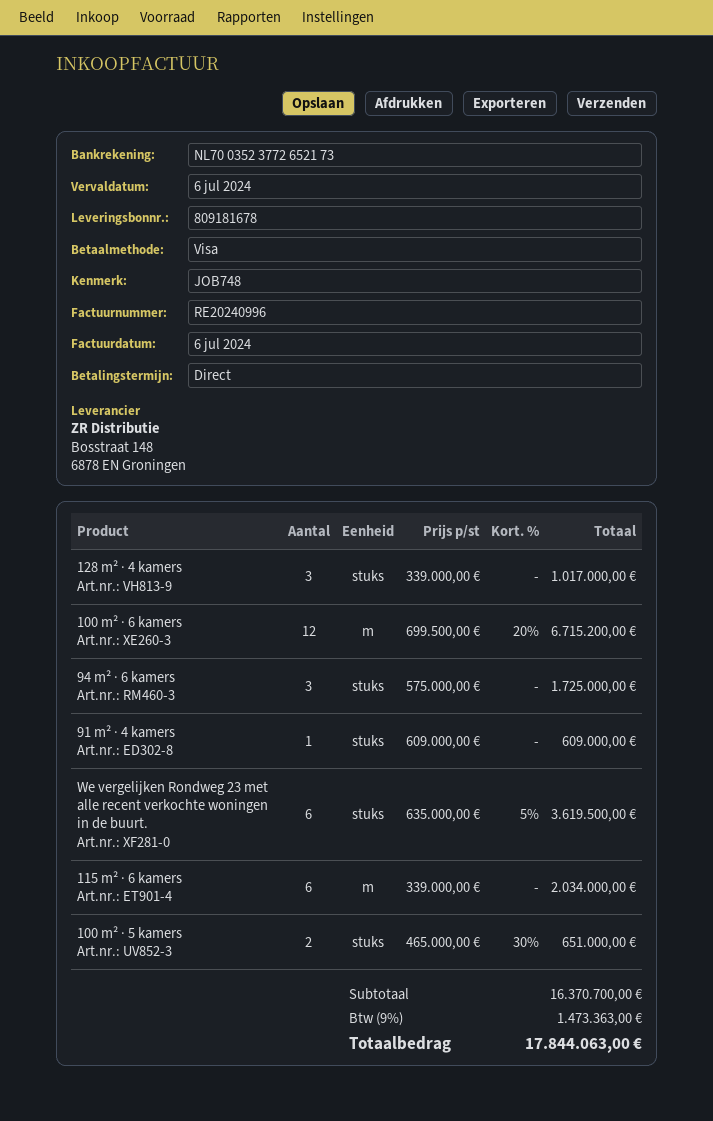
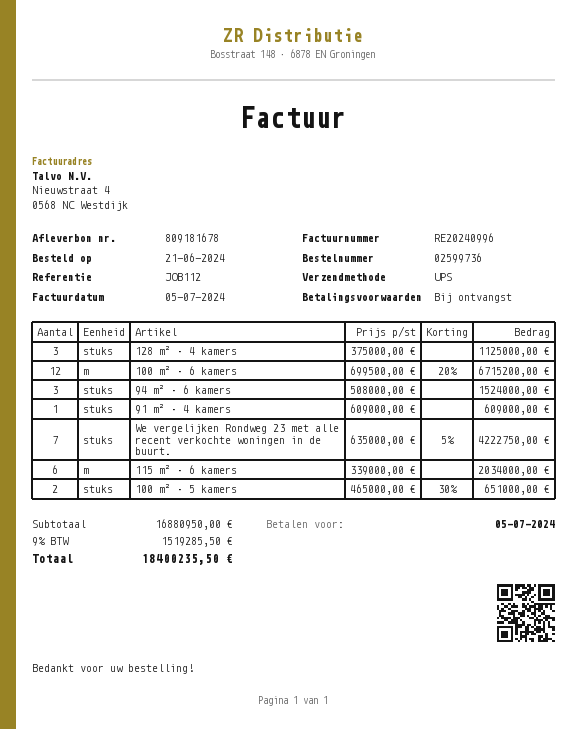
invoice date: 2024-07-06 -> 2024-07-05
due date: 2024-07-06 -> 2024-07-05
reference: JOB748 -> JOB112
128 m² · 4 kamers: 3 x 339000.00 = 1017000.00 -> 3 x 375000.00 = 1125000.00
94 m² · 6 kamers: 3 x 575000.00 = 1725000.00 -> 3 x 508000.00 = 1524000.00
We vergelijken Rondweg 23 met alle recent verkochte woningen in de buurt.: 6 x 635000.00 - 5% = 3619500.00 -> 7 x 635000.00 - 5% = 4222750.00
subtotal: 16370700.00 -> 16880950.00
tax: 9% = 1473363.00 -> 9% = 1519285.50
total: 17844063.00 -> 18400235.50

